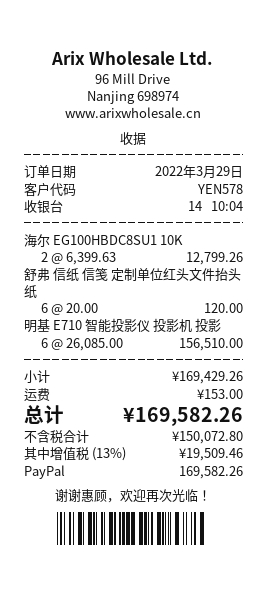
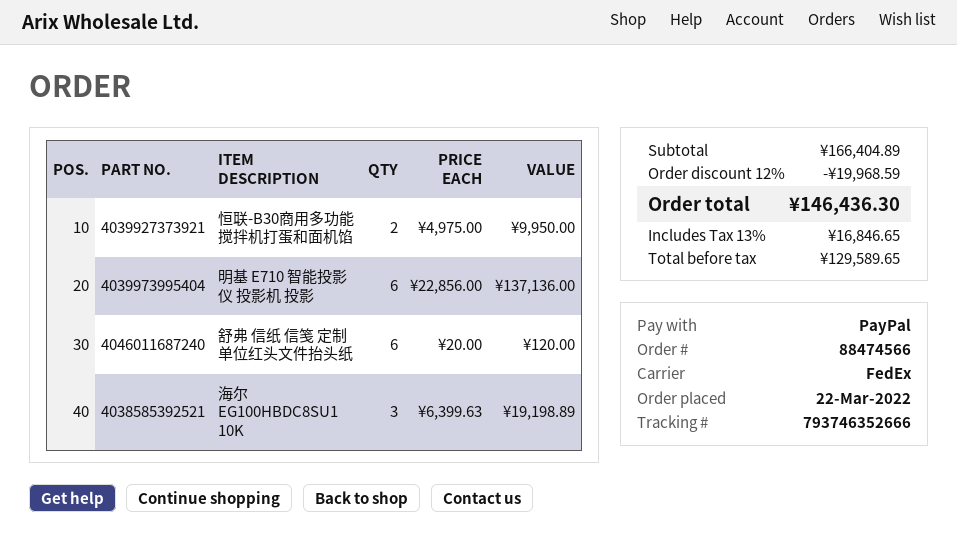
order date: 2022-03-29 -> 2022-03-22
海尔 EG100HBDC8SU1 10K: 2 x 6399.63 = 12799.26 -> 3 x 6399.63 = 19198.89
明基 E710 智能投影仪 投影机 投影: 6 x 26085.00 = 156510.00 -> 6 x 22856.00 = 137136.00
恒联-B30商用多功能搅拌机打蛋和面机馅: none -> 2 x 4975.00 = 9950.00
subtotal: 169429.26 -> 166404.89
discount: none -> 12% = 19968.59
shipping: 153.00 -> none
net: 150072.80 -> 129589.65
tax: 13% = 19509.46 -> 13% = 16846.65
total: 169582.26 -> 146436.30

